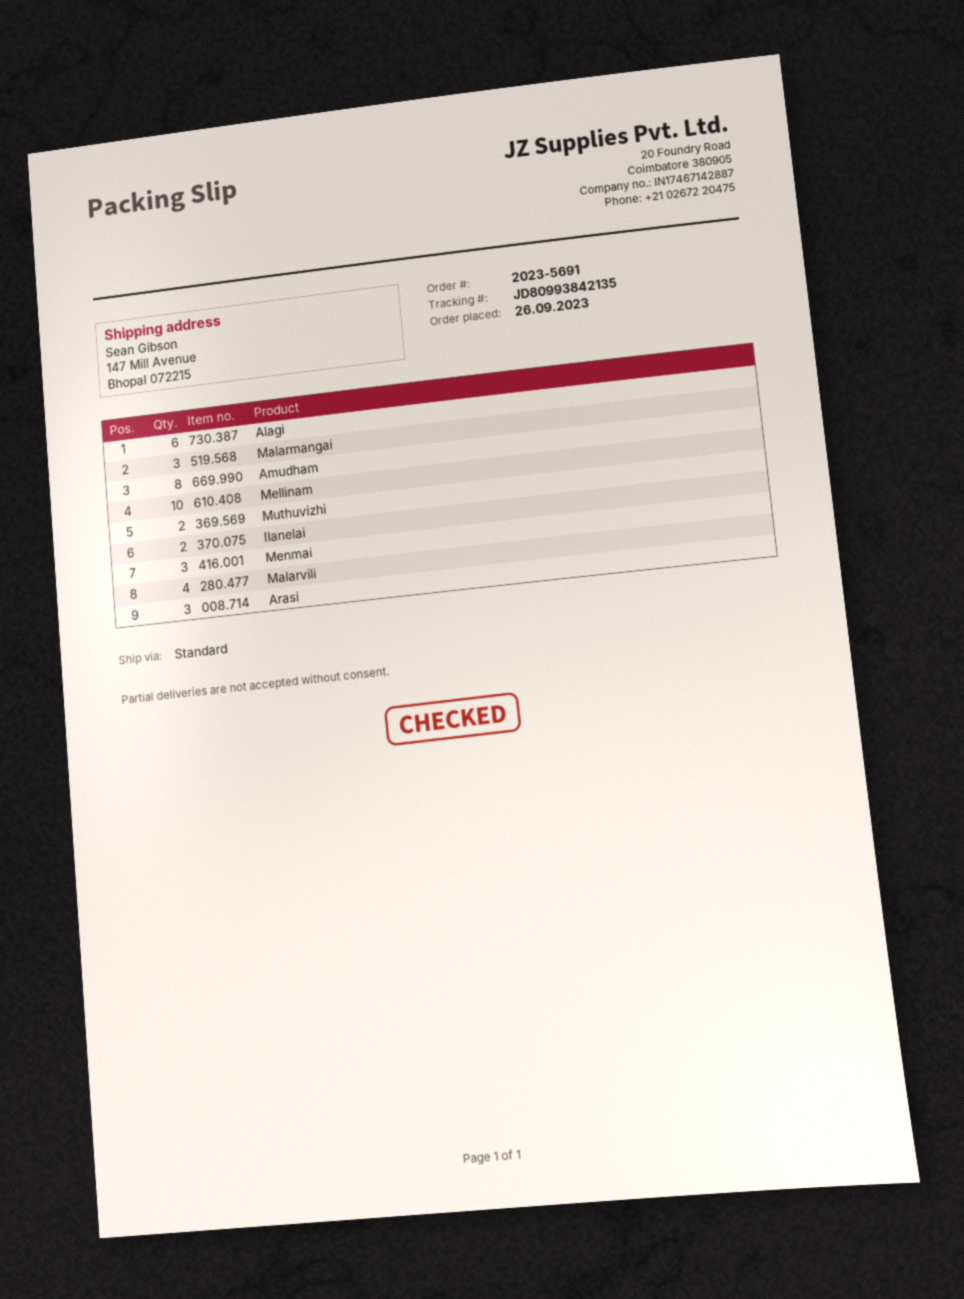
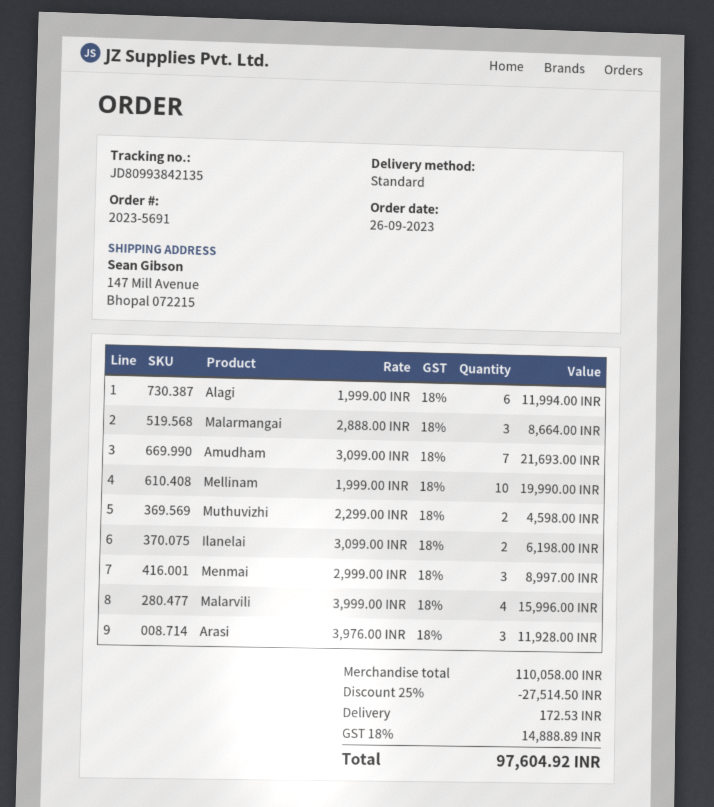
Amudham: 8 -> 7

